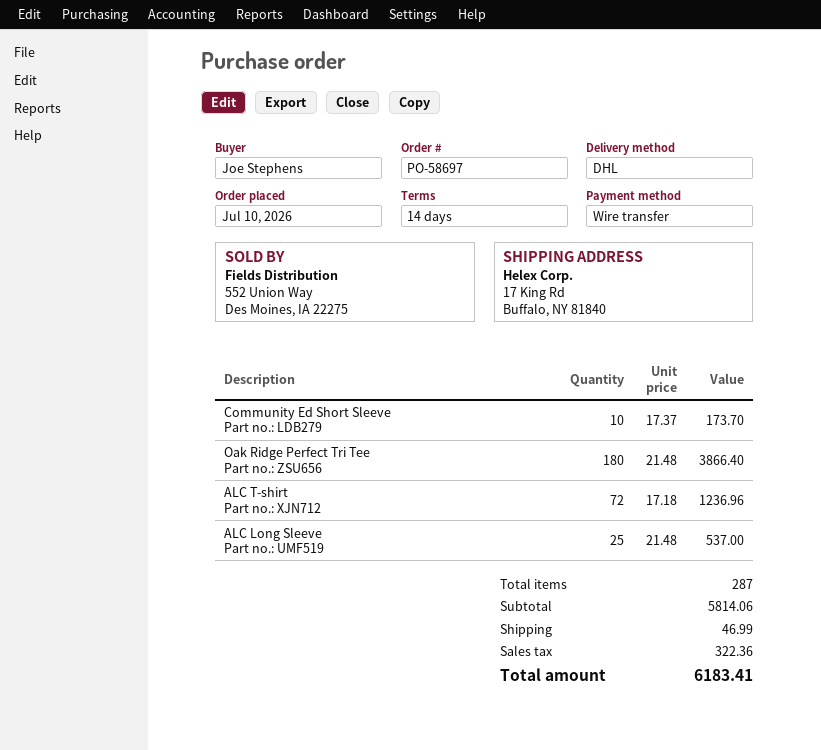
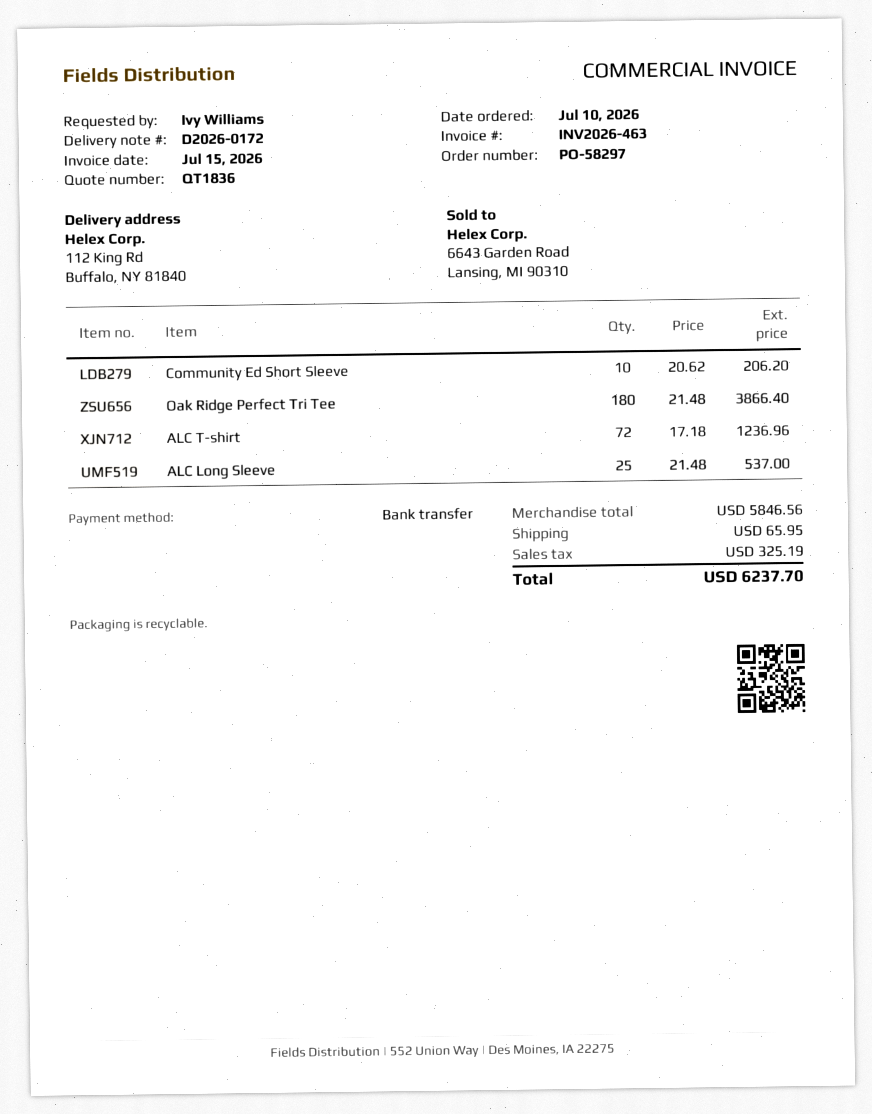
order number: PO-58697 -> PO-58297
ordered by: Joe Stephens -> Ivy Williams
ship to: 17 King Rd, Buffalo, NY 81840 -> 112 King Rd, Buffalo, NY 81840
Community Ed Short Sleeve: 10 x 17.37 = 173.70 -> 10 x 20.62 = 206.20
subtotal: 5814.06 -> 5846.56
shipping: 46.99 -> 65.95
tax: 322.36 -> 325.19
total: 6183.41 -> 6237.70

